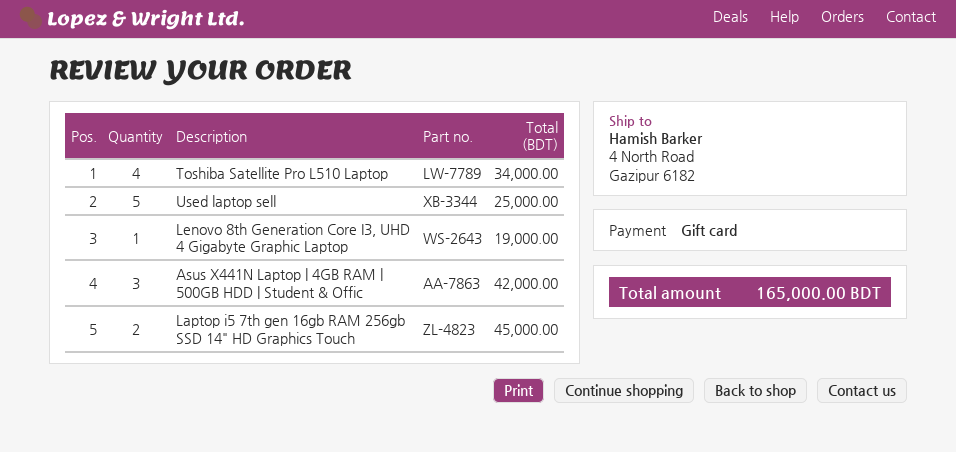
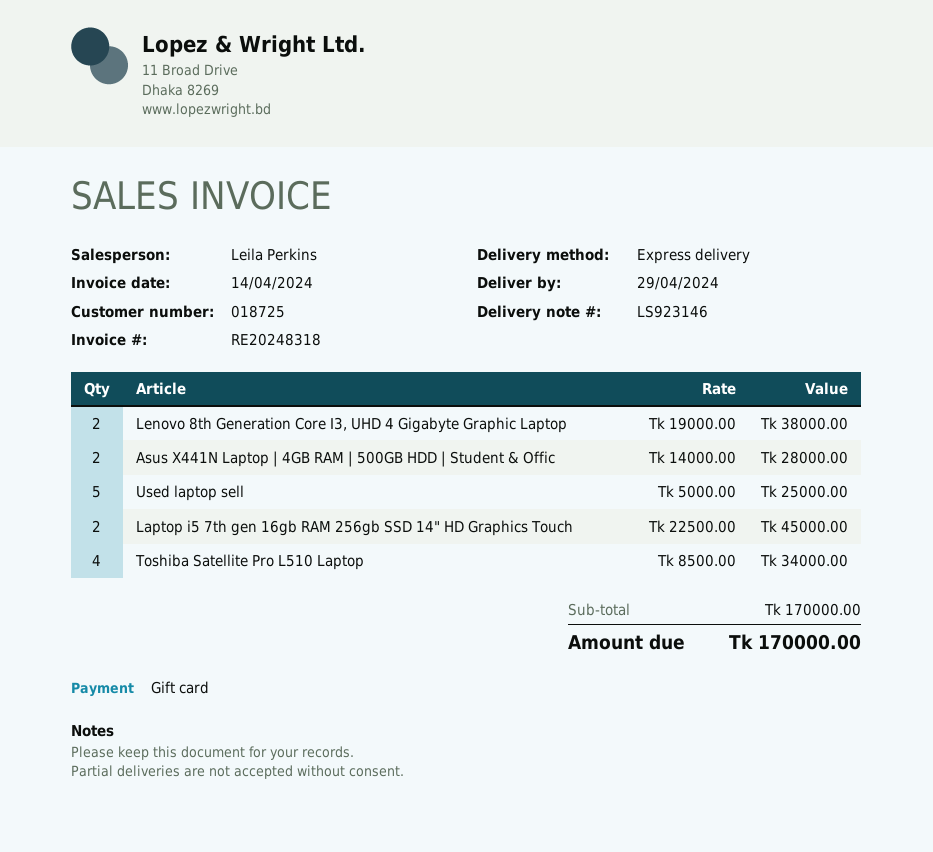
Lenovo 8th Generation Core I3, UHD 4 Gigabyte Graphic Laptop: 1 for 19000.00 -> 2 for 38000.00
Asus X441N Laptop | 4GB RAM | 500GB HDD | Student & Offic: 3 for 42000.00 -> 2 for 28000.00
total: 165000.00 -> 170000.00

